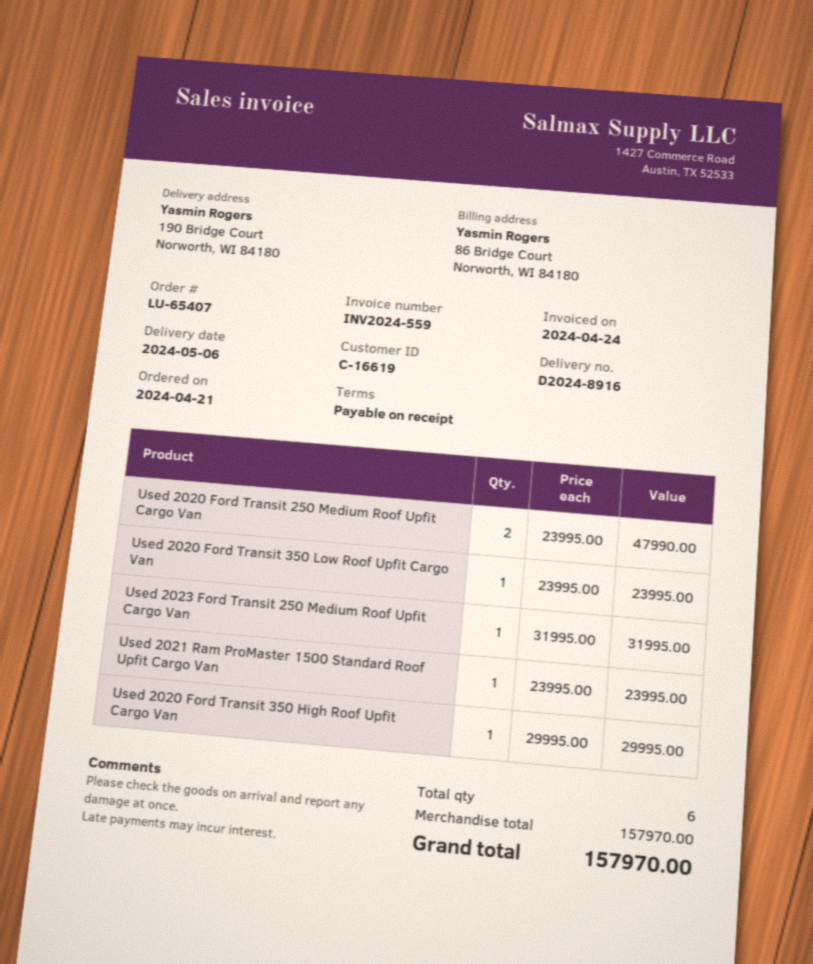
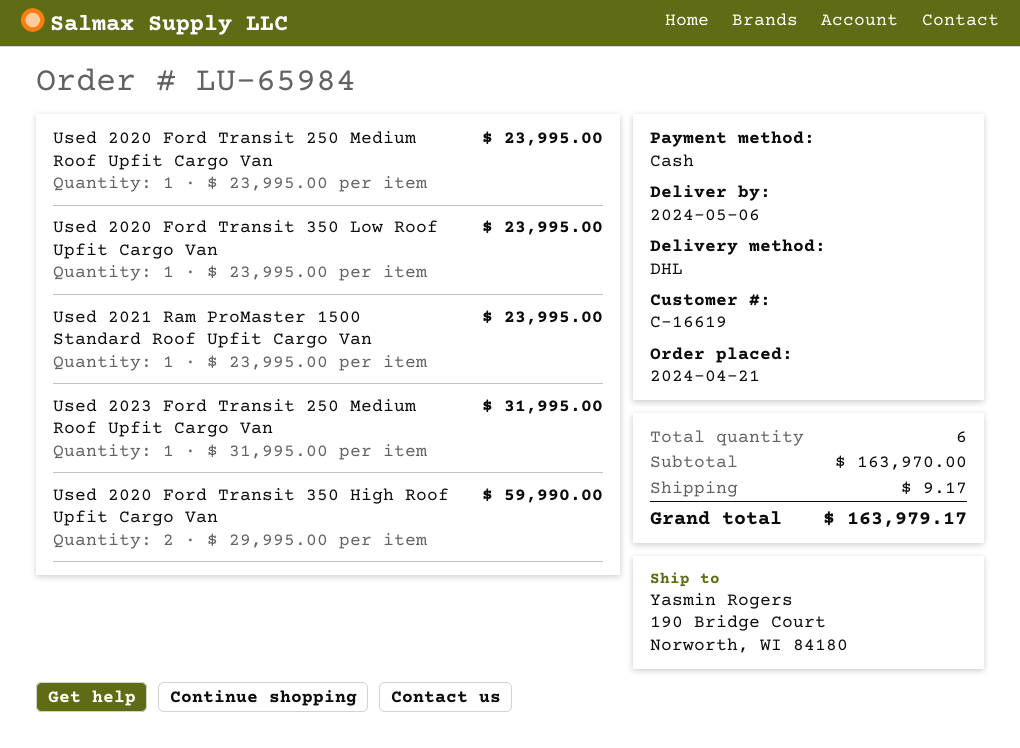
order number: LU-65407 -> LU-65984
Used 2020 Ford Transit 250 Medium Roof Upfit Cargo Van: 2 x 23995.00 = 47990.00 -> 1 x 23995.00 = 23995.00
Used 2020 Ford Transit 350 High Roof Upfit Cargo Van: 1 x 29995.00 = 29995.00 -> 2 x 29995.00 = 59990.00
subtotal: 157970.00 -> 163970.00
shipping: none -> 9.17
total: 157970.00 -> 163979.17

